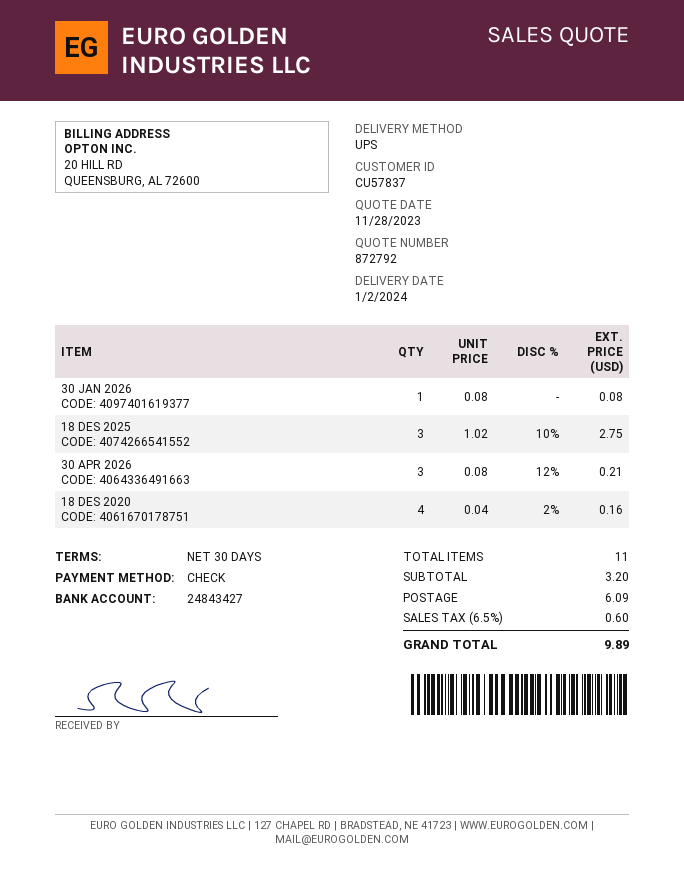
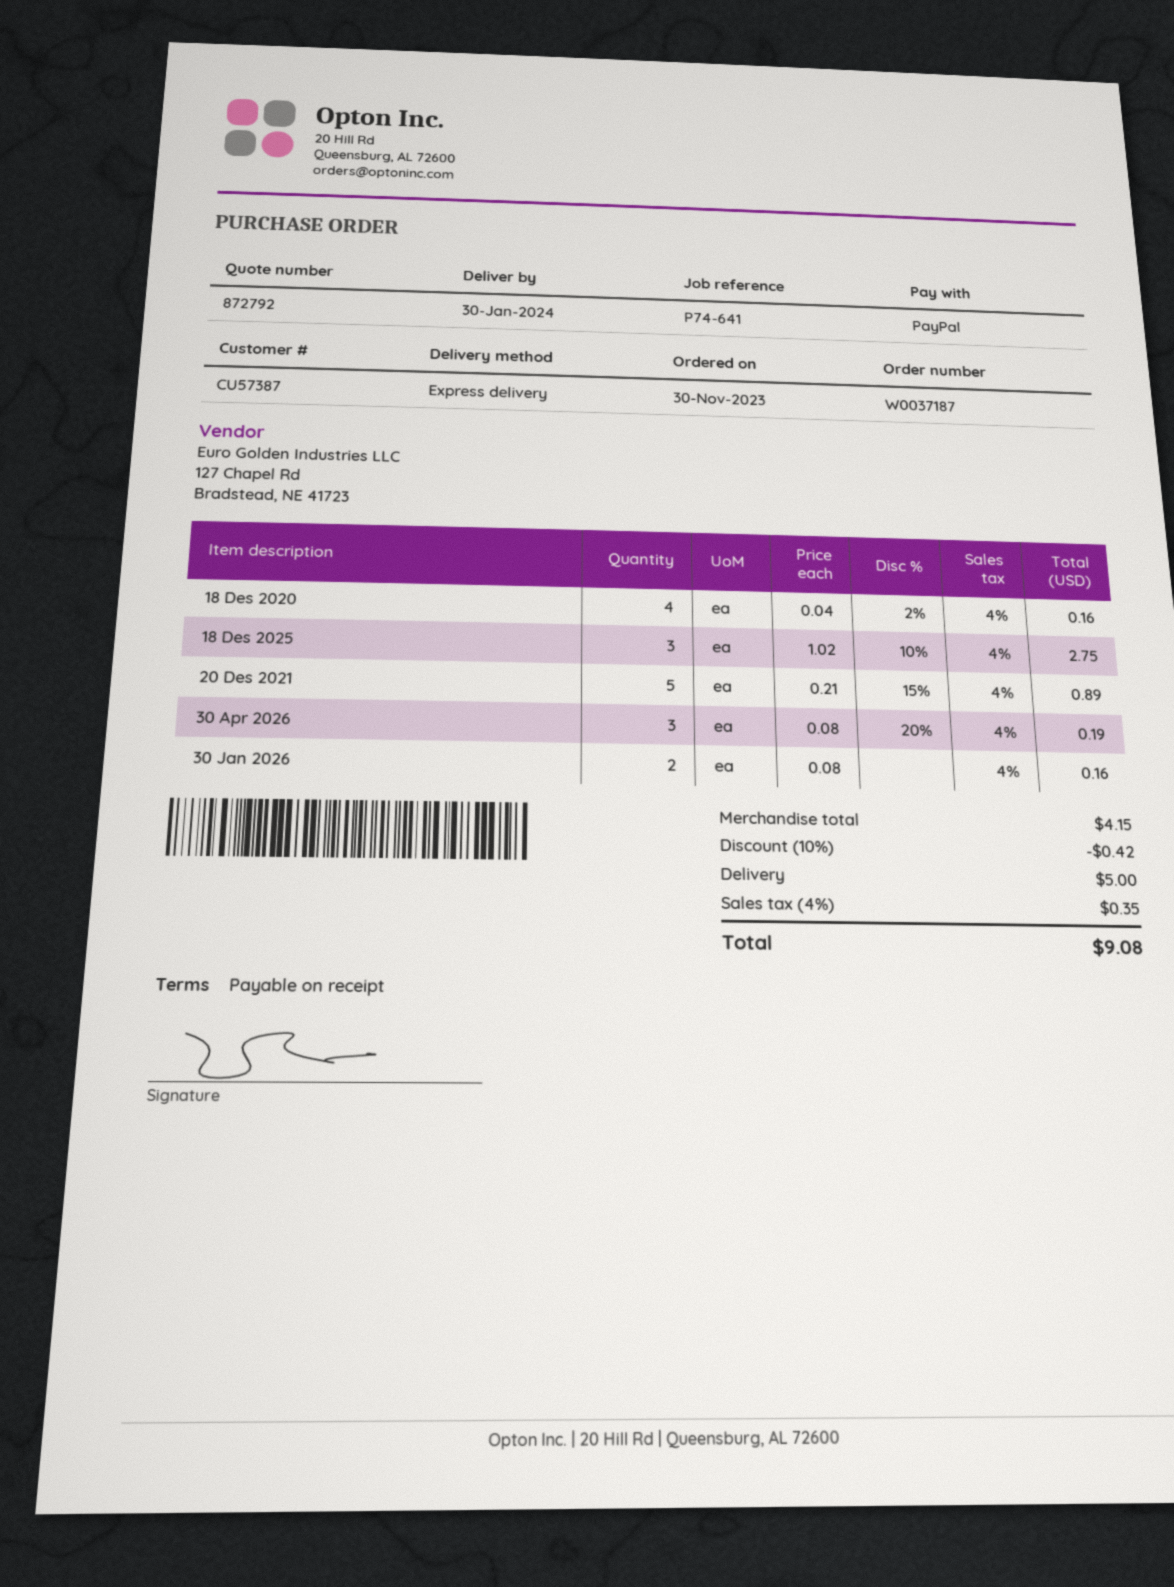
delivery date: 2024-01-02 -> 2024-01-30
payment terms: 30 days -> on receipt
customer number: CU57837 -> CU57387
payment method: cheque -> PayPal
shipping method: UPS -> express
30 JAN 2026: 1 x 0.08 = 0.08 -> 2 x 0.08 = 0.16
30 APR 2026: 3 x 0.08 - 12% = 0.21 -> 3 x 0.08 - 20% = 0.19
20 Des 2021: none -> 5 x 0.21 - 15% = 0.89
subtotal: 3.20 -> 4.15
discount: none -> 10% = 0.42
shipping: 6.09 -> 5.00
tax: 6.5% = 0.60 -> 4% = 0.35
total: 9.89 -> 9.08

